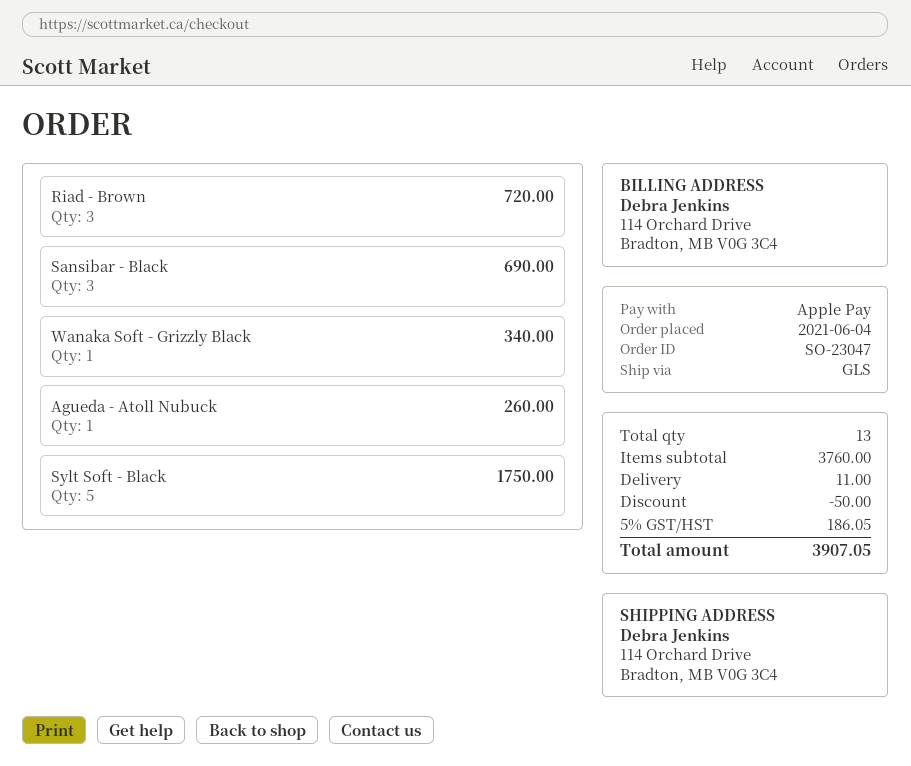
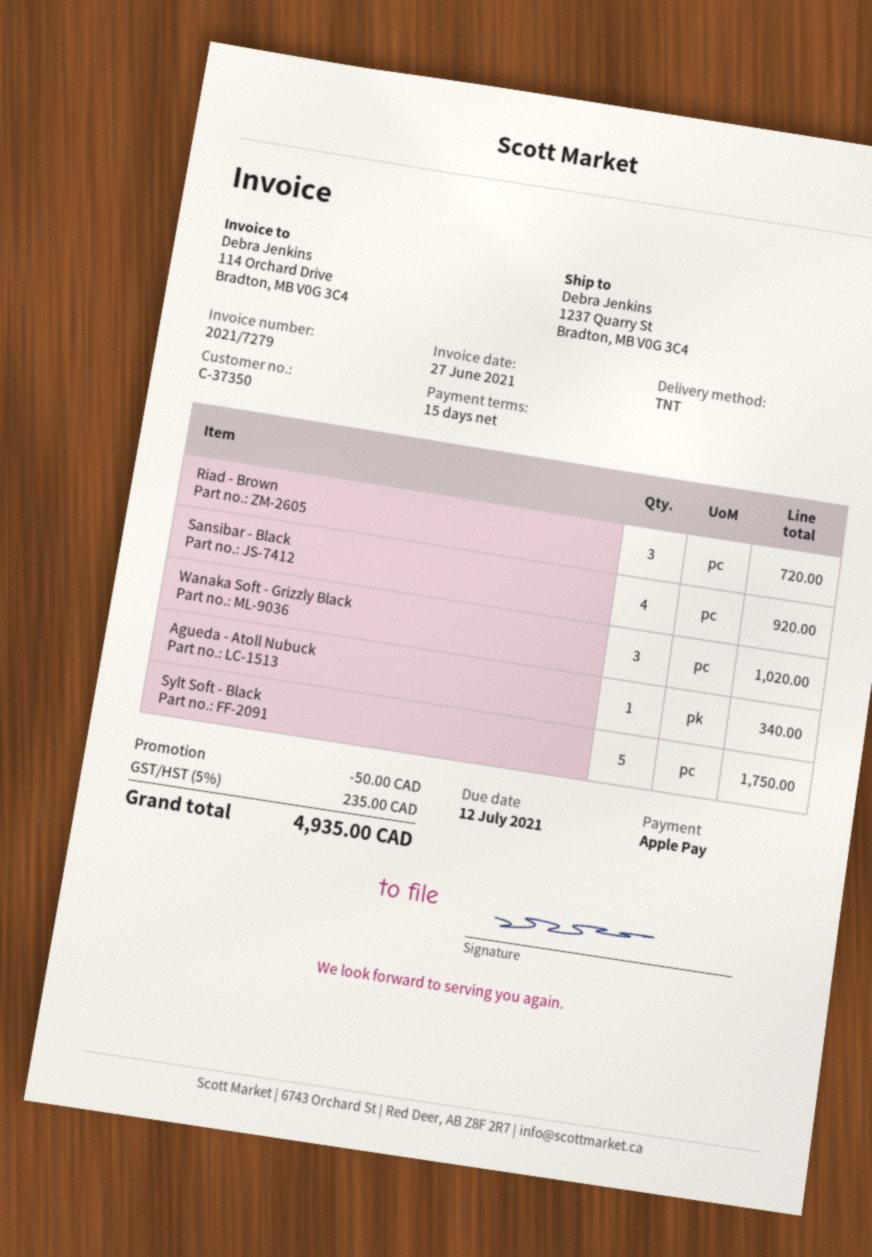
shipping method: GLS -> TNT
ship to: 114 Orchard Drive, Bradton, MB V0G 3C4 -> 1237 Quarry St, Bradton, MB V0G 3C4
Sansibar - Black: 3 for 690.00 -> 4 for 920.00
Wanaka Soft - Grizzly Black: 1 for 340.00 -> 3 for 1020.00
Agueda - Atoll Nubuck: 1 for 260.00 -> 1 for 340.00
shipping: 11.00 -> none
tax: 5% = 186.05 -> 5% = 235.00
total: 3907.05 -> 4935.00

